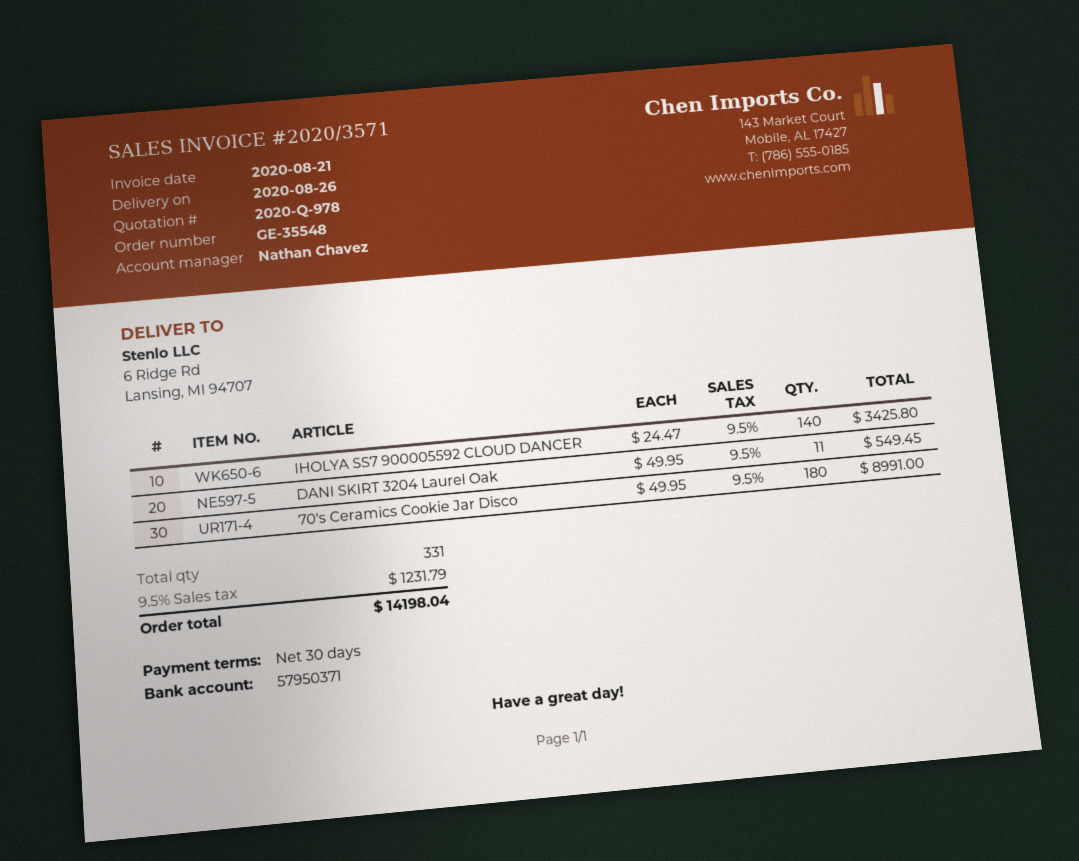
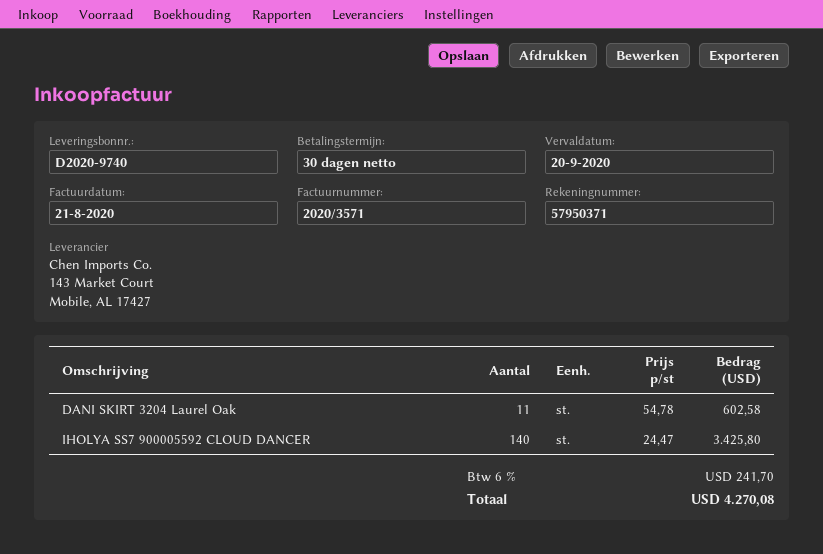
DANI SKIRT 3204 Laurel Oak: 11 x 49.95 = 549.45 -> 11 x 54.78 = 602.58
70's Ceramics Cookie Jar Disco: 180 x 49.95 = 8991.00 -> none
tax: 9.5% = 1231.79 -> 6% = 241.70
total: 14198.04 -> 4270.08

